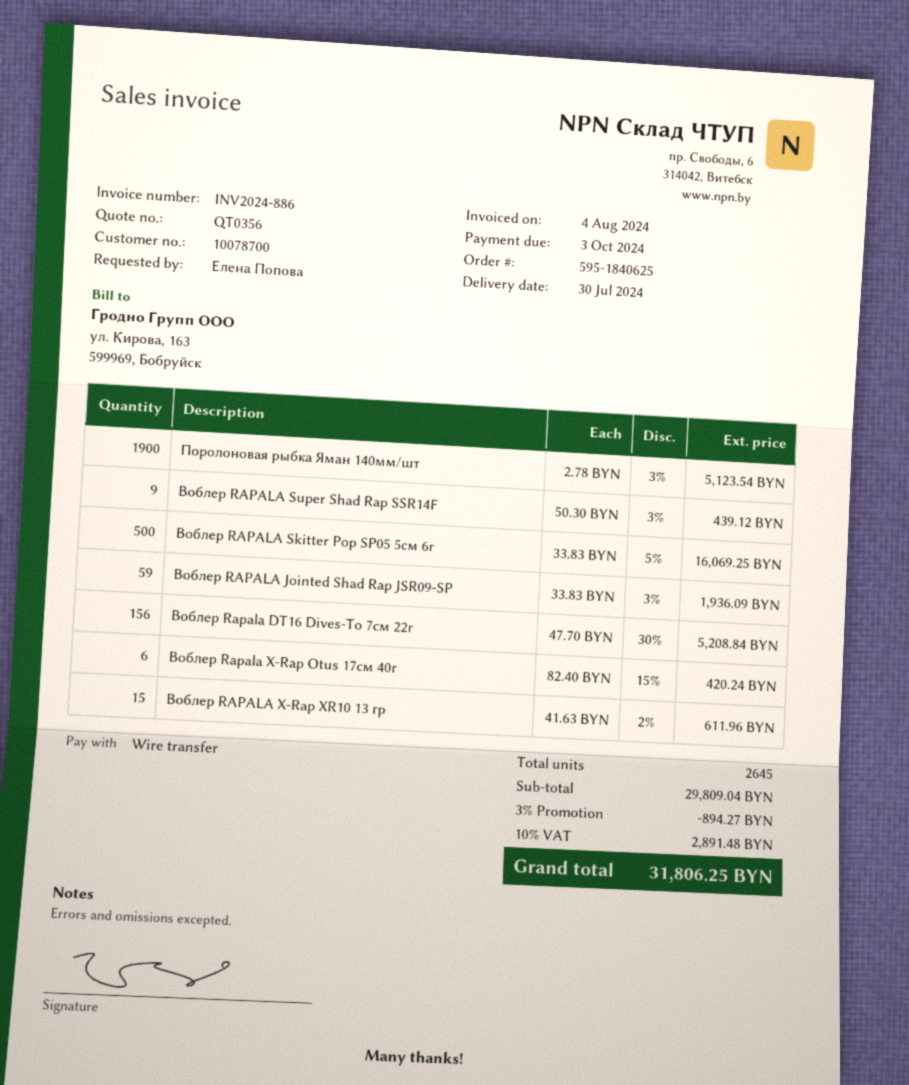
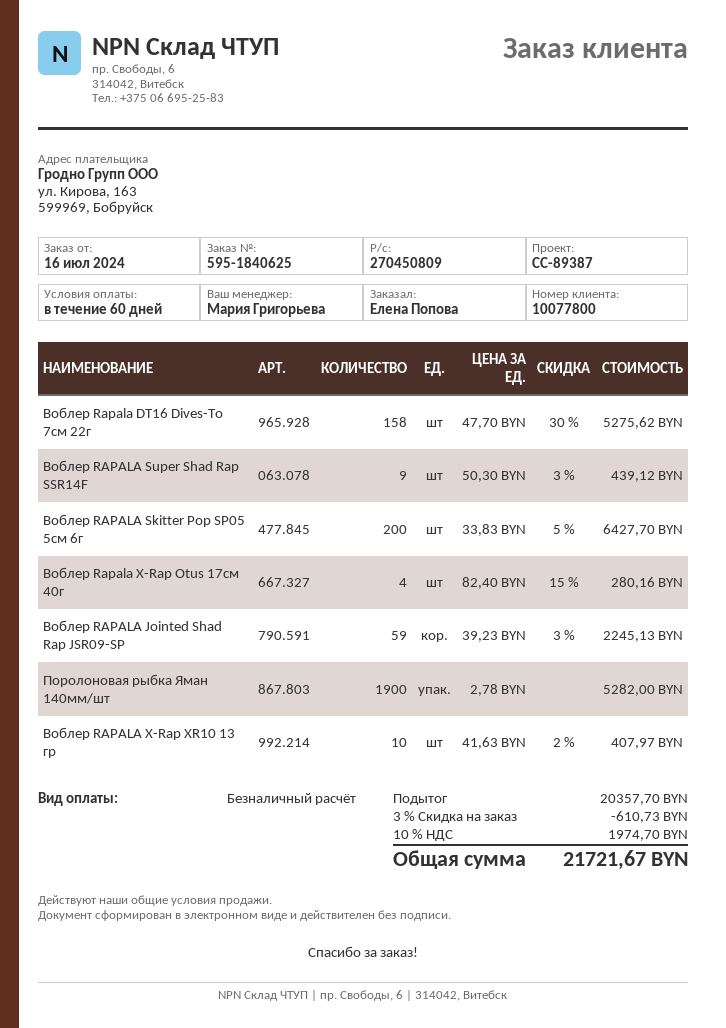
customer number: 10078700 -> 10077800
Поролоновая рыбка Яман 140мм/шт: 1900 x 2.78 - 3% = 5123.54 -> 1900 x 2.78 = 5282.00
Воблер RAPALA Skitter Pop SP05 5см 6г: 500 x 33.83 - 5% = 16069.25 -> 200 x 33.83 - 5% = 6427.70
Воблер RAPALA Jointed Shad Rap JSR09-SP: 59 x 33.83 - 3% = 1936.09 -> 59 x 39.23 - 3% = 2245.13
Воблер Rapala DT16 Dives-To 7см 22г: 156 x 47.70 - 30% = 5208.84 -> 158 x 47.70 - 30% = 5275.62
Воблер Rapala X-Rap Otus 17см 40г: 6 x 82.40 - 15% = 420.24 -> 4 x 82.40 - 15% = 280.16
Воблер RAPALA X-Rap XR10 13 гр: 15 x 41.63 - 2% = 611.96 -> 10 x 41.63 - 2% = 407.97
subtotal: 29809.04 -> 20357.70
discount: 3% = 894.27 -> 3% = 610.73
tax: 10% = 2891.48 -> 10% = 1974.70
total: 31806.25 -> 21721.67

